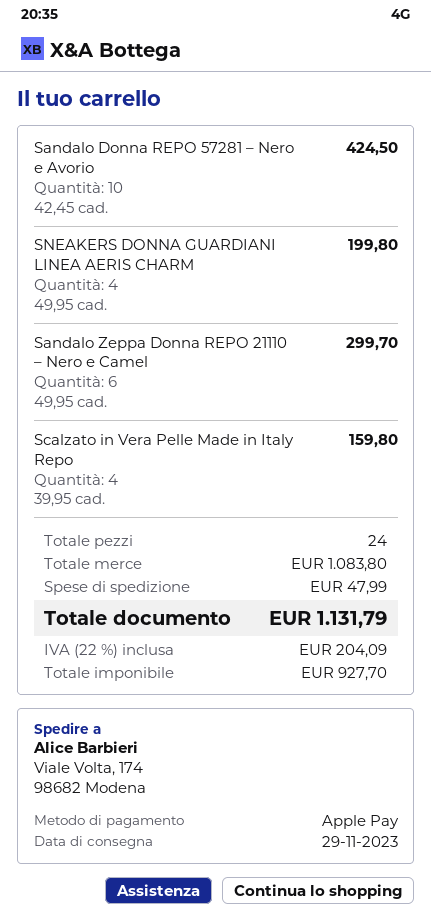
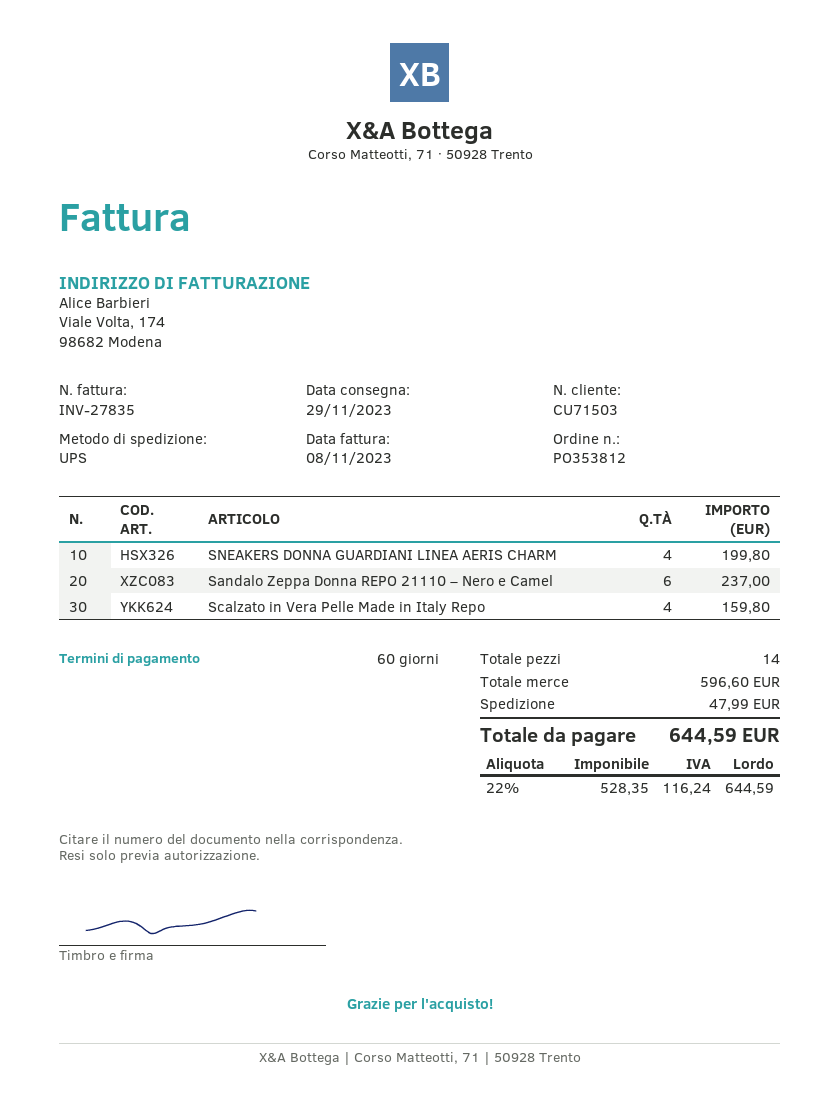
Sandalo Donna REPO 57281 – Nero e Avorio: 10 for 424.50 -> none
Sandalo Zeppa Donna REPO 21110 – Nero e Camel: 6 for 299.70 -> 6 for 237.00
total quantity: 24 -> 14
subtotal: 1083.80 -> 596.60
net: 927.70 -> 528.35
tax: 22% = 204.09 -> 22% = 116.24
total: 1131.79 -> 644.59

